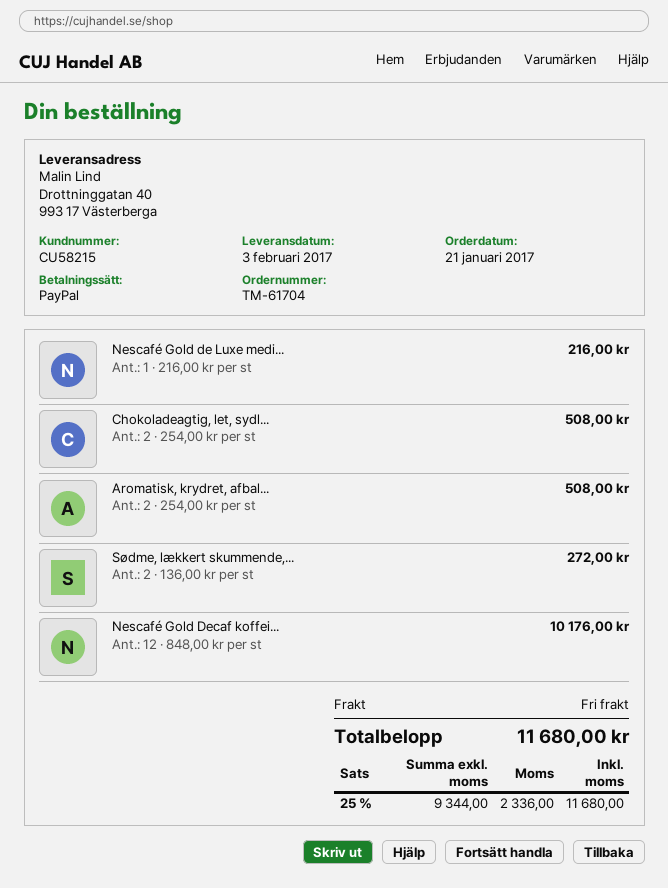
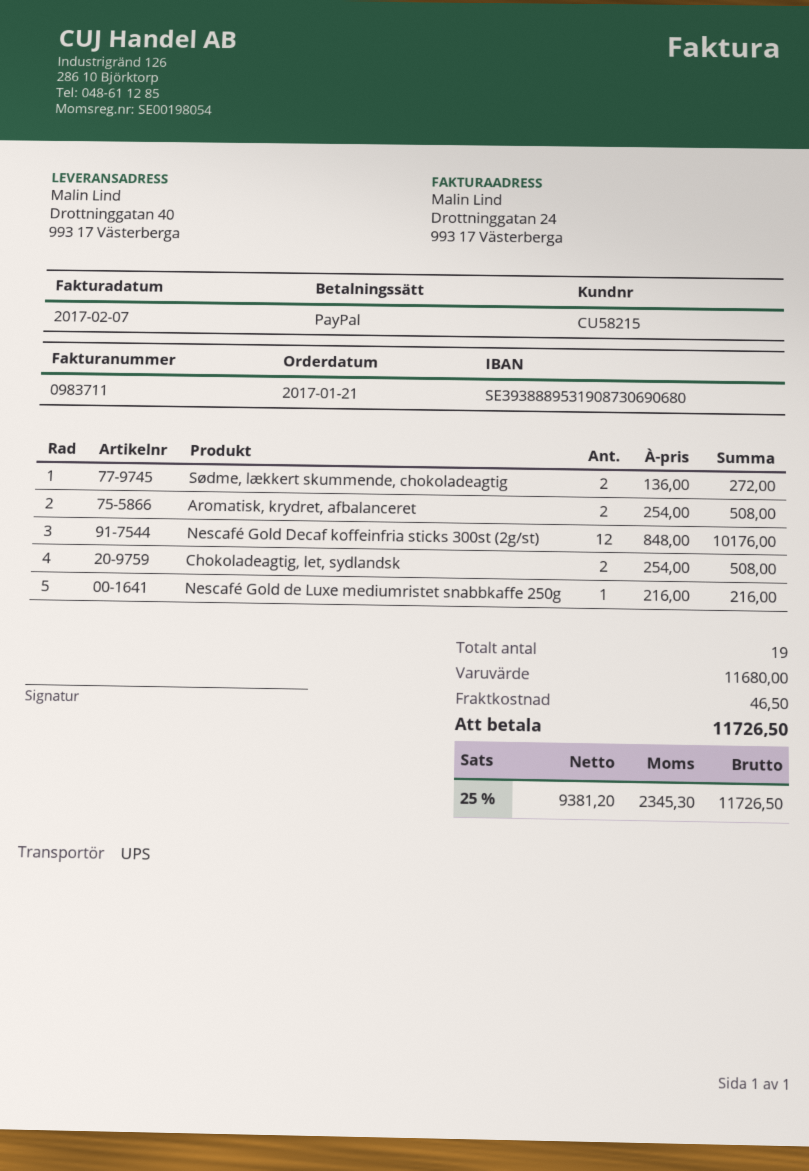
shipping: 0.00 -> 46.50
net: 9344.00 -> 9381.20
tax: 25% = 2336.00 -> 25% = 2345.30
total: 11680.00 -> 11726.50

